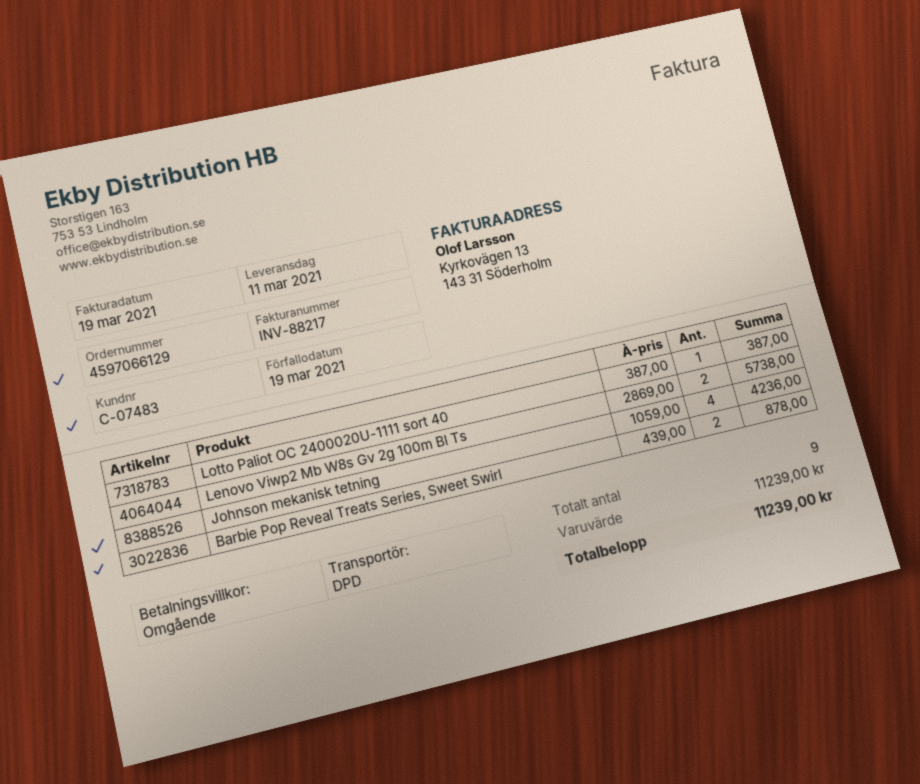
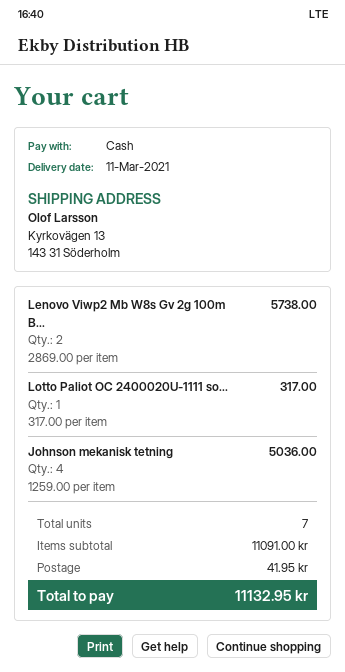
Lotto Paliot OC 2400020U-1111 sort 40: 1 x 387.00 = 387.00 -> 1 x 317.00 = 317.00
Johnson mekanisk tetning: 4 x 1059.00 = 4236.00 -> 4 x 1259.00 = 5036.00
Barbie Pop Reveal Treats Series, Sweet Swirl: 2 x 439.00 = 878.00 -> none
total quantity: 9 -> 7
subtotal: 11239.00 -> 11091.00
shipping: none -> 41.95
total: 11239.00 -> 11132.95

